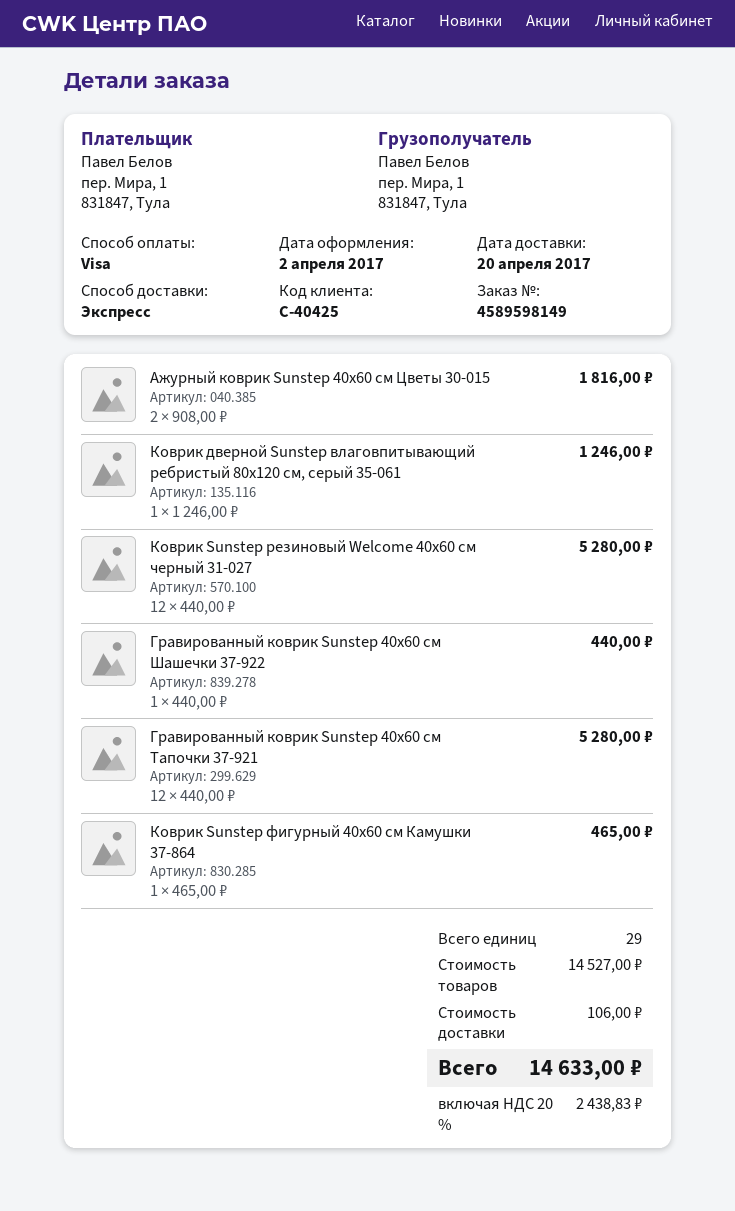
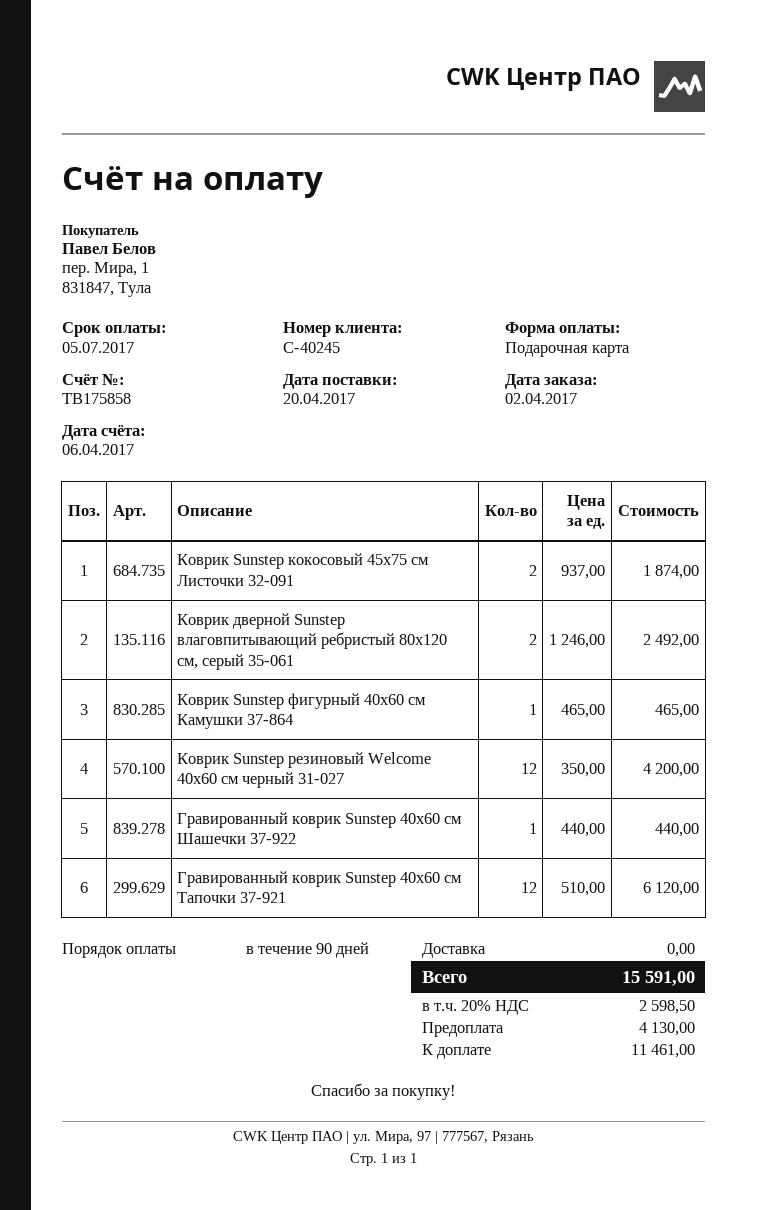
customer number: C-40425 -> C-40245
payment method: Visa -> gift card
Ажурный коврик Sunstep 40х60 см Цветы 30-015: 2 x 908.00 = 1816.00 -> none
Коврик дверной Sunstep влаговпитывающий ребристый 80х120 см, серый 35-061: 1 x 1246.00 = 1246.00 -> 2 x 1246.00 = 2492.00
Коврик Sunstep резиновый Welcome 40x60 см черный 31-027: 12 x 440.00 = 5280.00 -> 12 x 350.00 = 4200.00
Гравированный коврик Sunstep 40x60 см Тапочки 37-921: 12 x 440.00 = 5280.00 -> 12 x 510.00 = 6120.00
Коврик Sunstep кокосовый 45х75 см Листочки 32-091: none -> 2 x 937.00 = 1874.00
shipping: 106.00 -> 0.00
tax: 20% = 2438.83 -> 20% = 2598.50
total: 14633.00 -> 15591.00

